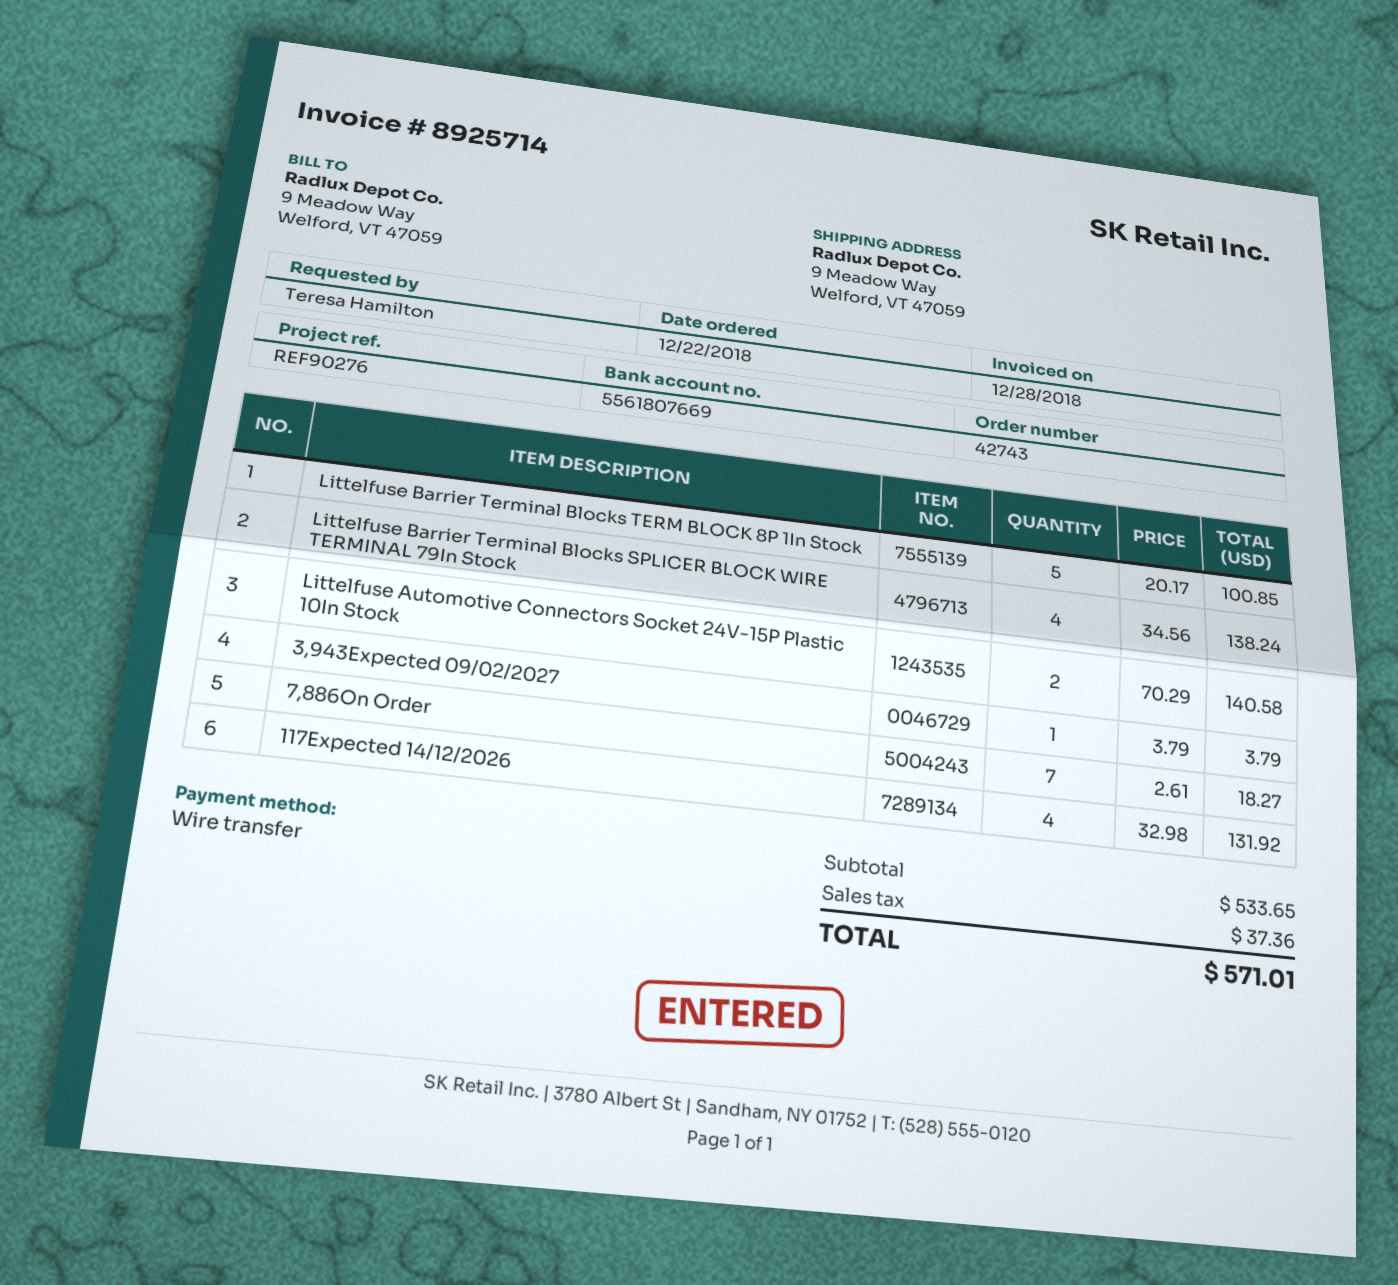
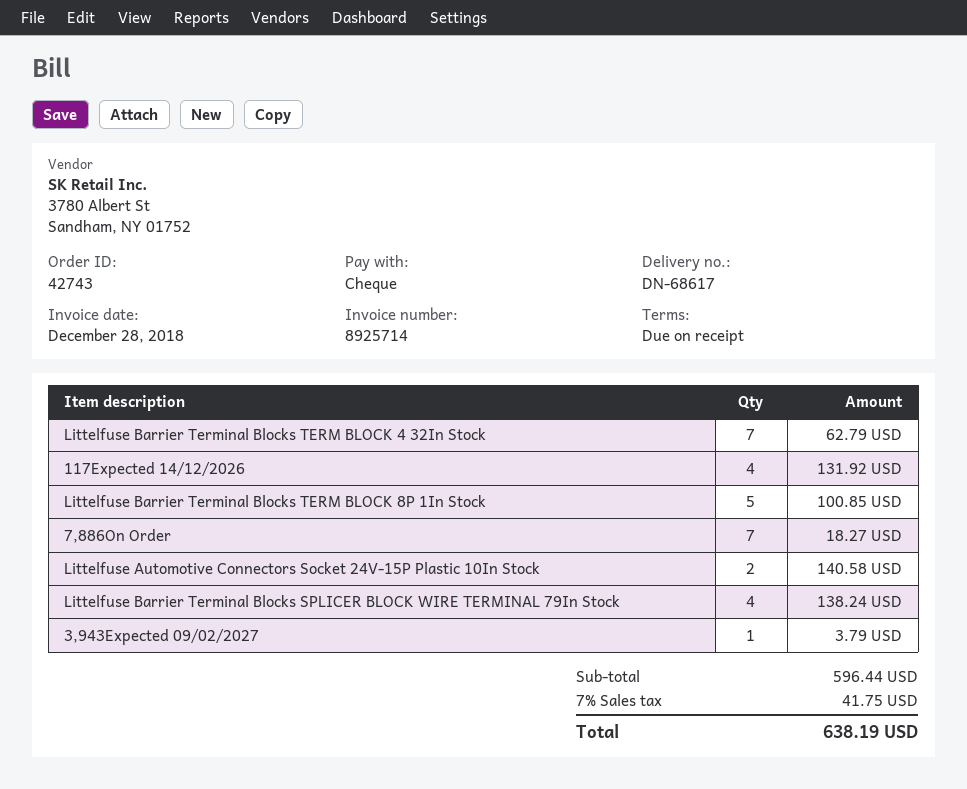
payment method: bank transfer -> cheque
Littelfuse Barrier Terminal Blocks TERM BLOCK 4 32In Stock: none -> 7 for 62.79
subtotal: 533.65 -> 596.44
tax: 37.36 -> 41.75
total: 571.01 -> 638.19

